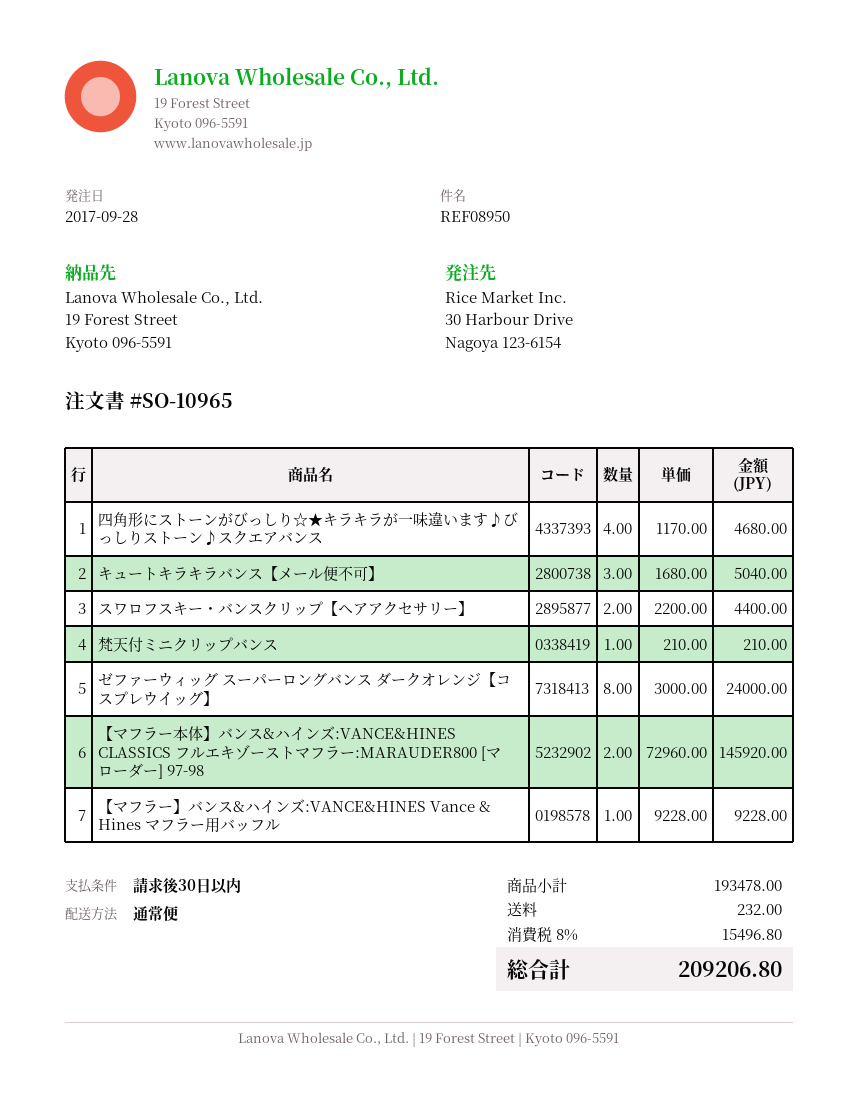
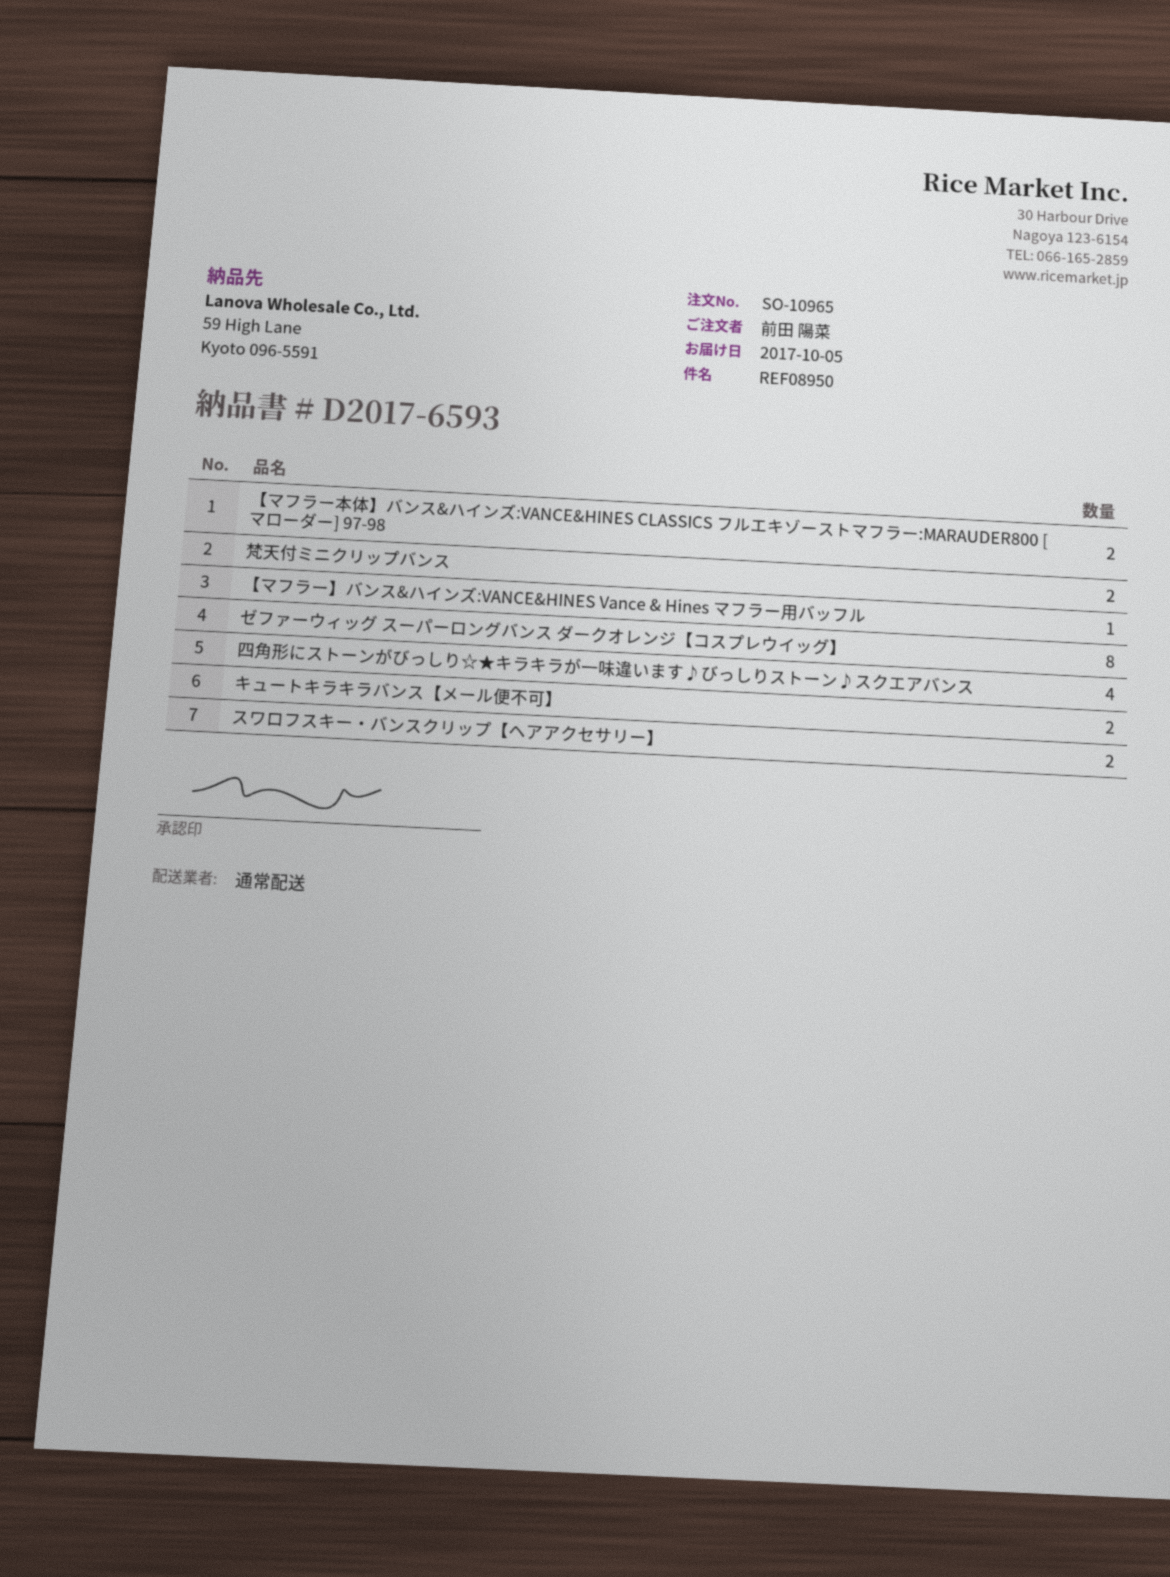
ship to: 19 Forest Street, Kyoto 096-5591 -> 59 High Lane, Kyoto 096-5591
キュートキラキラバンス【メール便不可】: 3 -> 2
梵天付ミニクリップバンス: 1 -> 2

